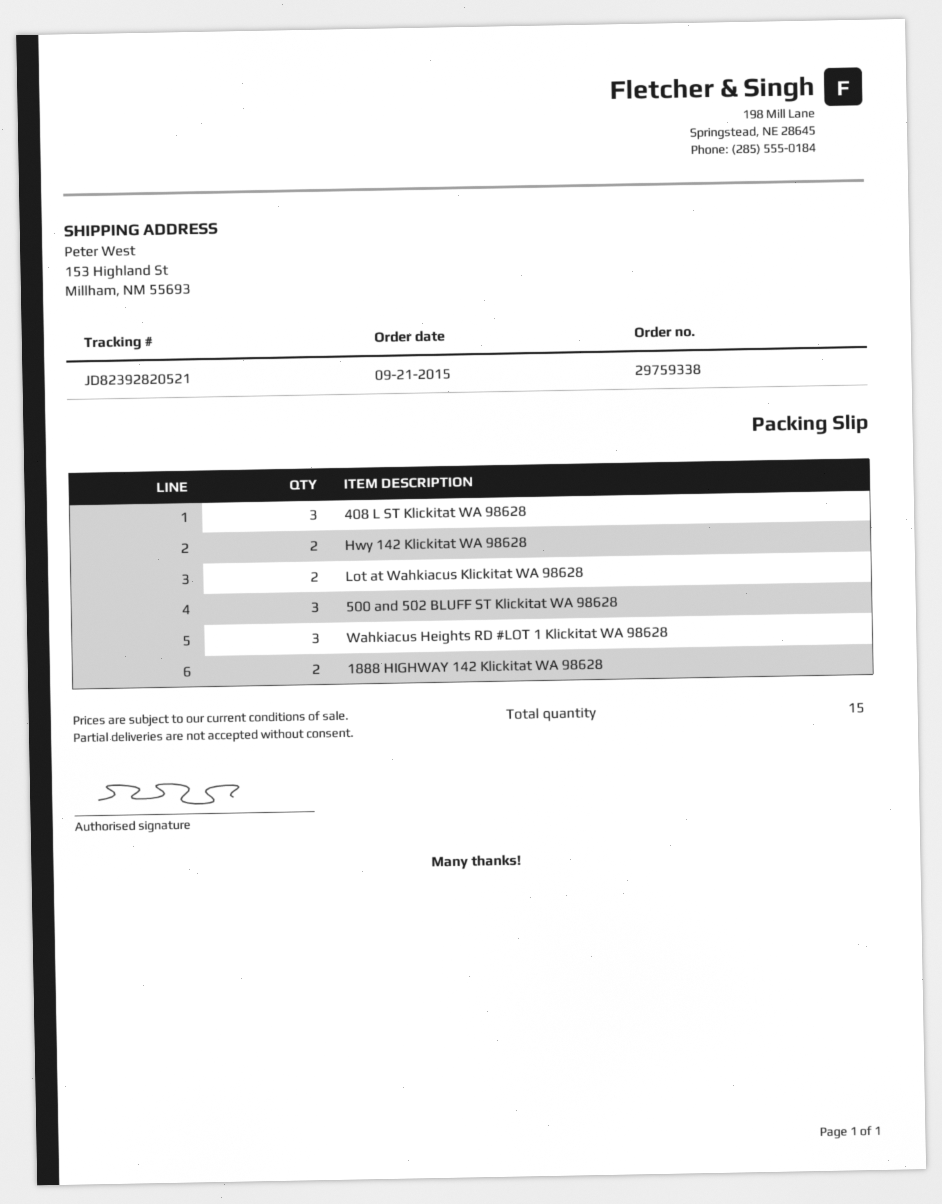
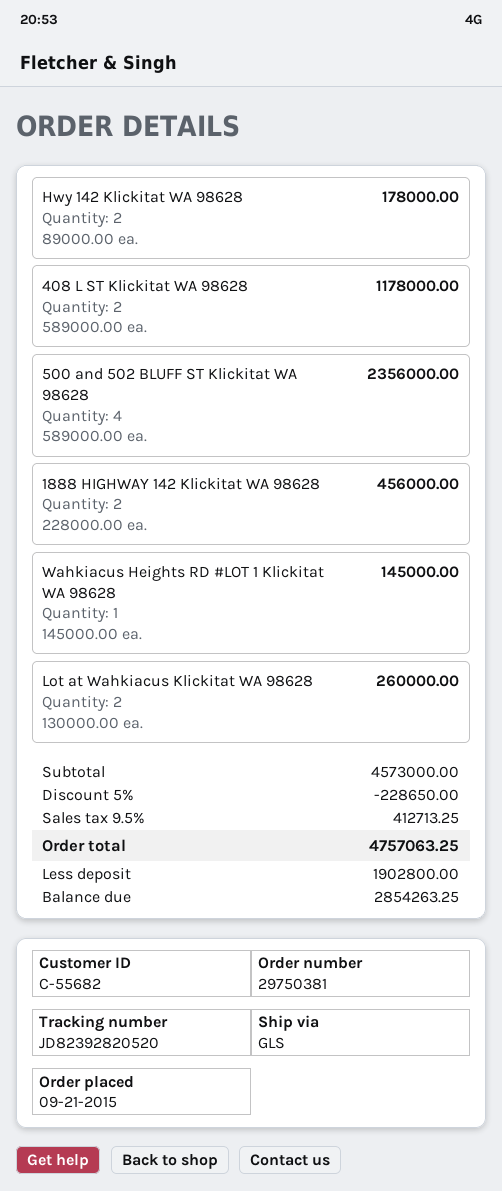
order number: 29759338 -> 29750381
tracking number: JD82392820521 -> JD82392820520
408 L ST Klickitat WA 98628: 3 -> 2
500 and 502 BLUFF ST Klickitat WA 98628: 3 -> 4
Wahkiacus Heights RD #LOT 1 Klickitat WA 98628: 3 -> 1

